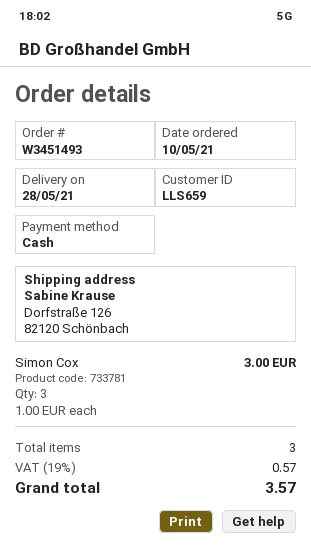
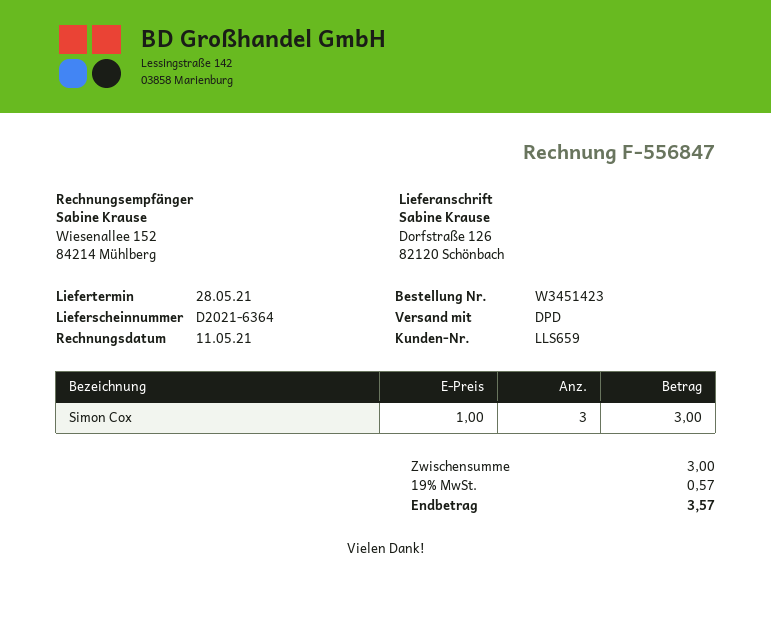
order number: W3451493 -> W3451423

